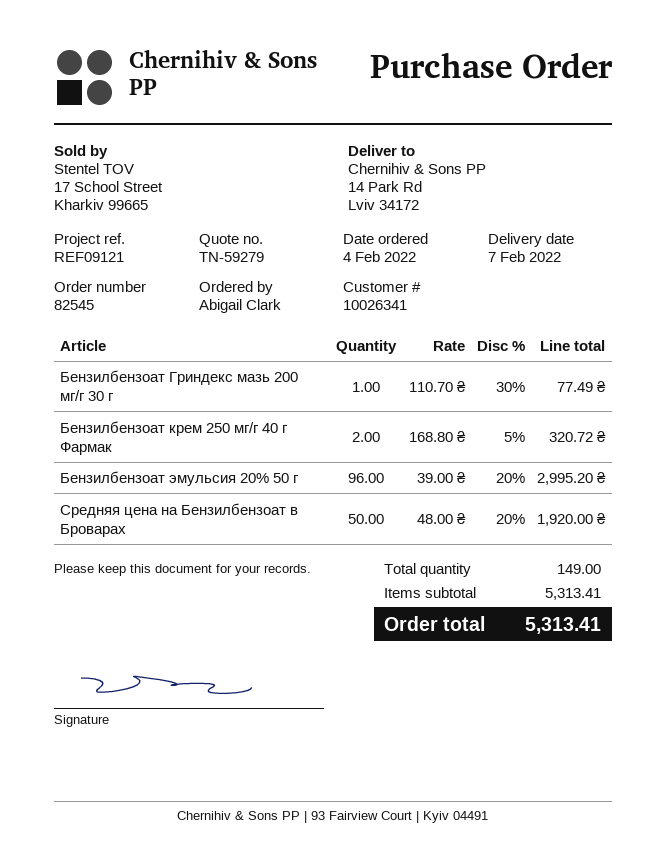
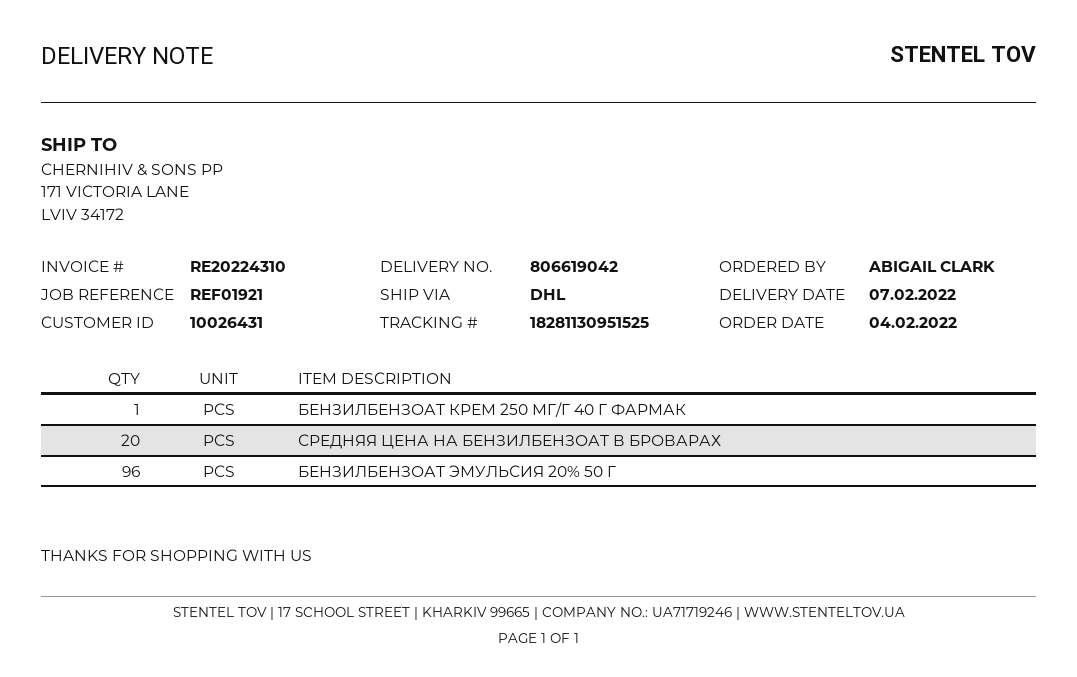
customer number: 10026341 -> 10026431
reference: REF09121 -> REF01921
ship to: 14 Park Rd, Lviv 34172 -> 171 VICTORIA LANE, LVIV 34172
Бензилбензоат Гриндекс мазь 200 мг/г 30 г: 1 -> none
Бензилбензоат крем 250 мг/г 40 г Фармак: 2 -> 1
Средняя цена на Бензилбензоат в Броварах: 50 -> 20

